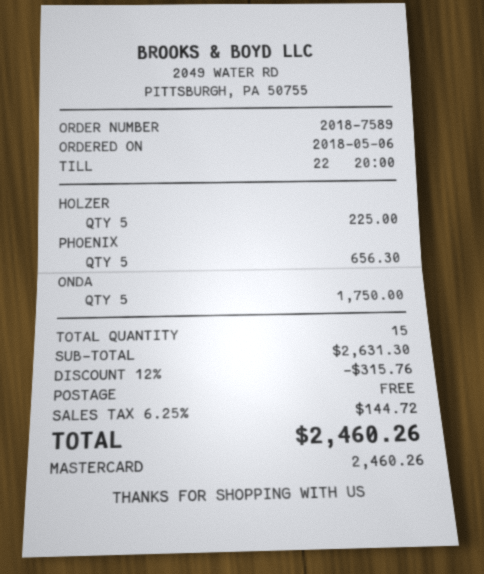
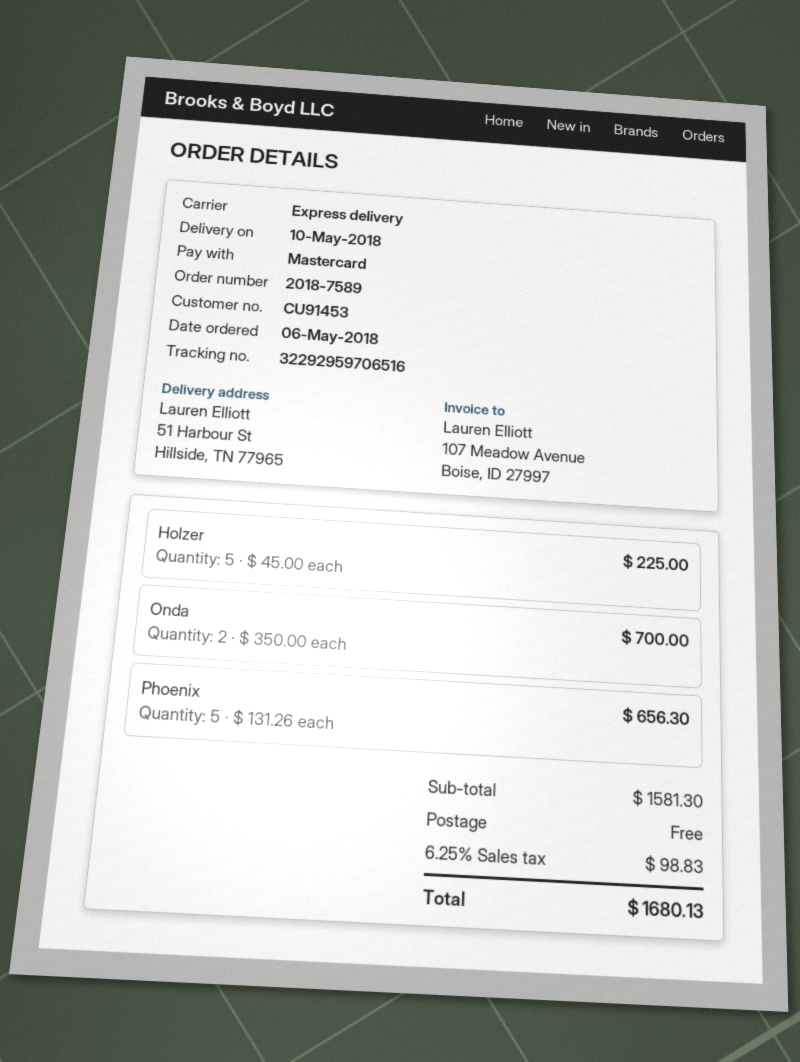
ONDA: 5 for 1750.00 -> 2 for 700.00
subtotal: 2631.30 -> 1581.30
discount: 12% = 315.76 -> none
tax: 6.25% = 144.72 -> 6.25% = 98.83
total: 2460.26 -> 1680.13

